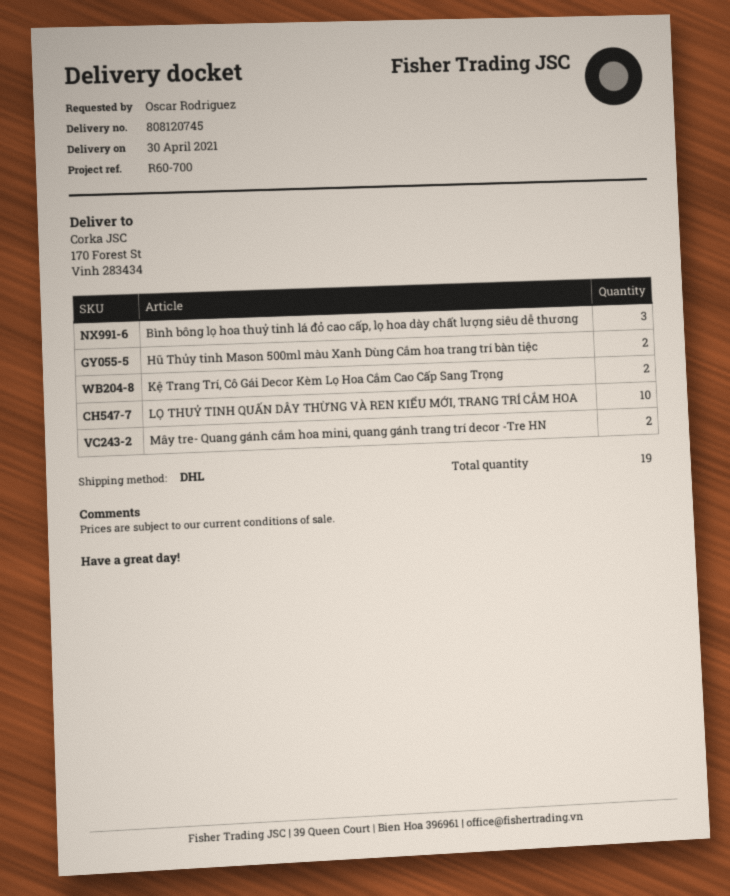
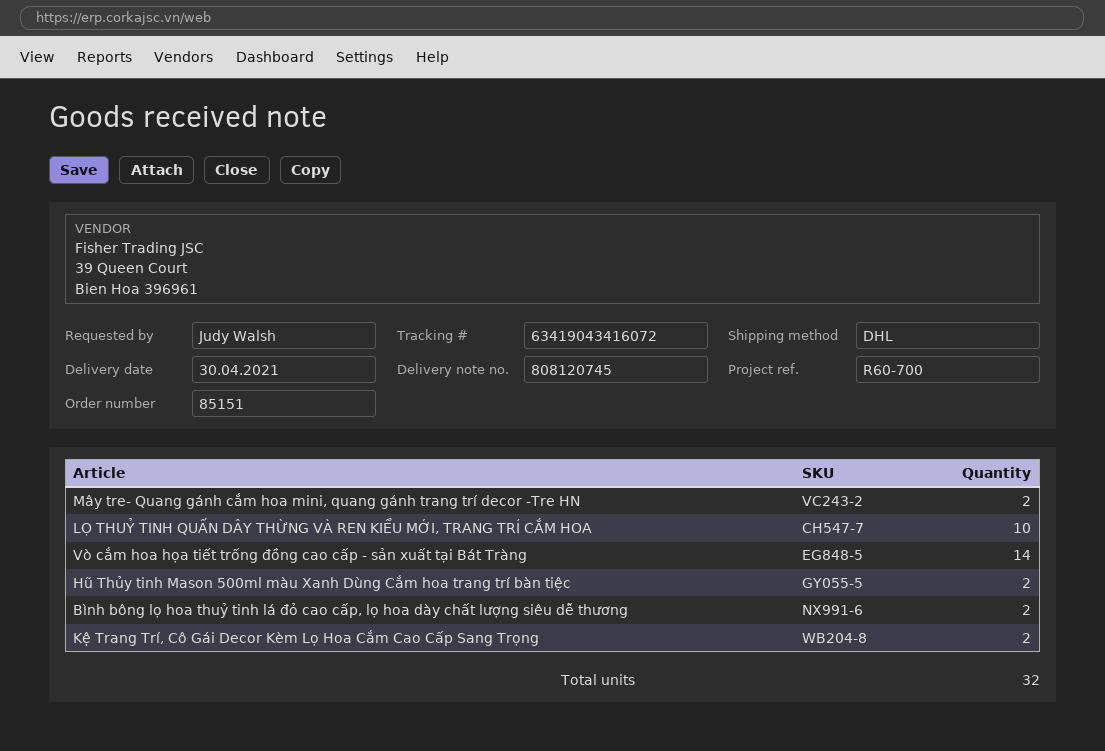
ordered by: Oscar Rodriguez -> Judy Walsh
Bình bông lọ hoa thuỷ tinh lá đỏ cao cấp, lọ hoa dày chất lượng siêu dễ thương: 3 -> 2
Vò cắm hoa họa tiết trống đồng cao cấp - sản xuất tại Bát Tràng: none -> 14
total quantity: 19 -> 32

